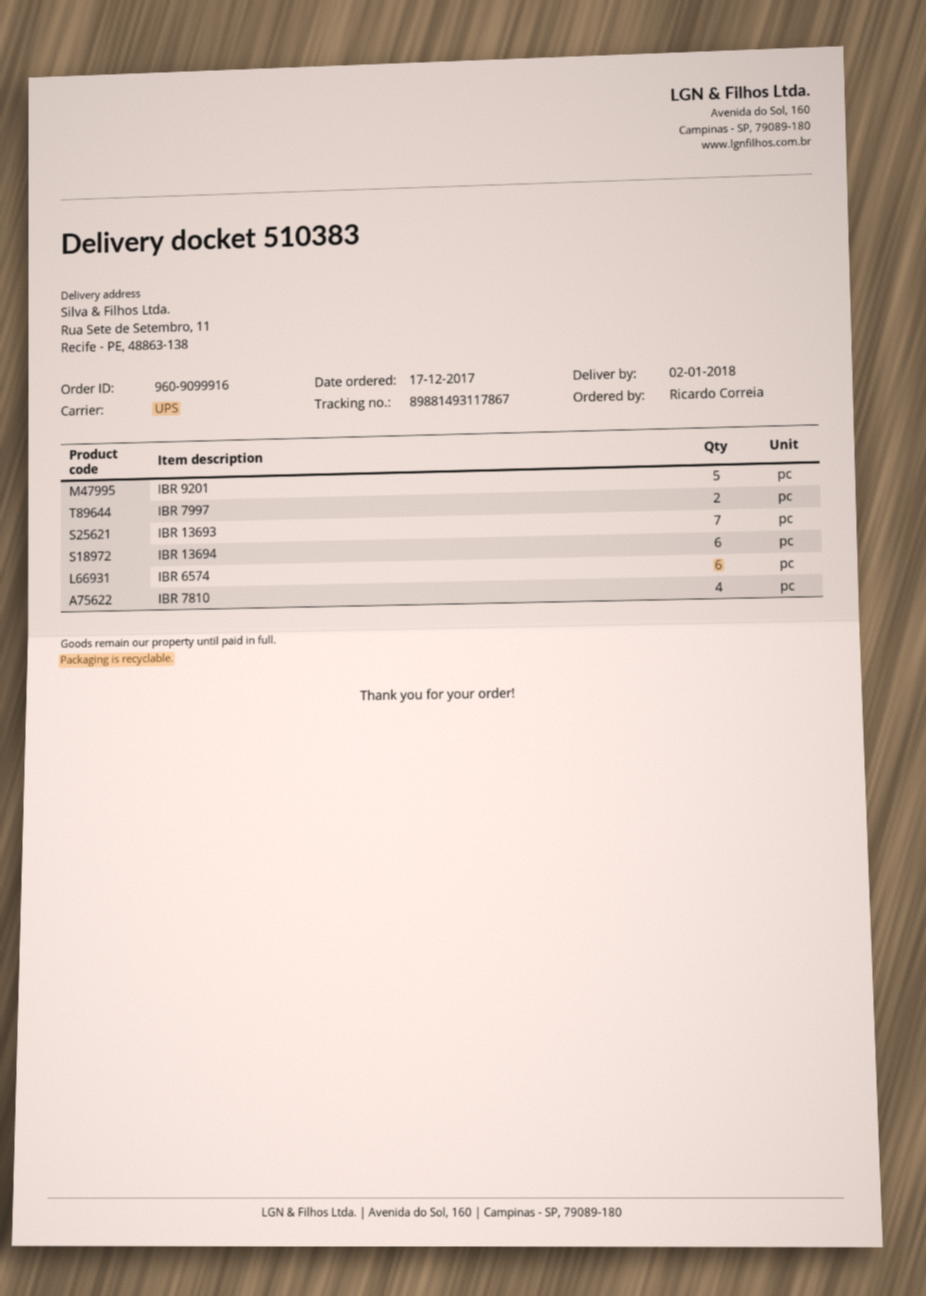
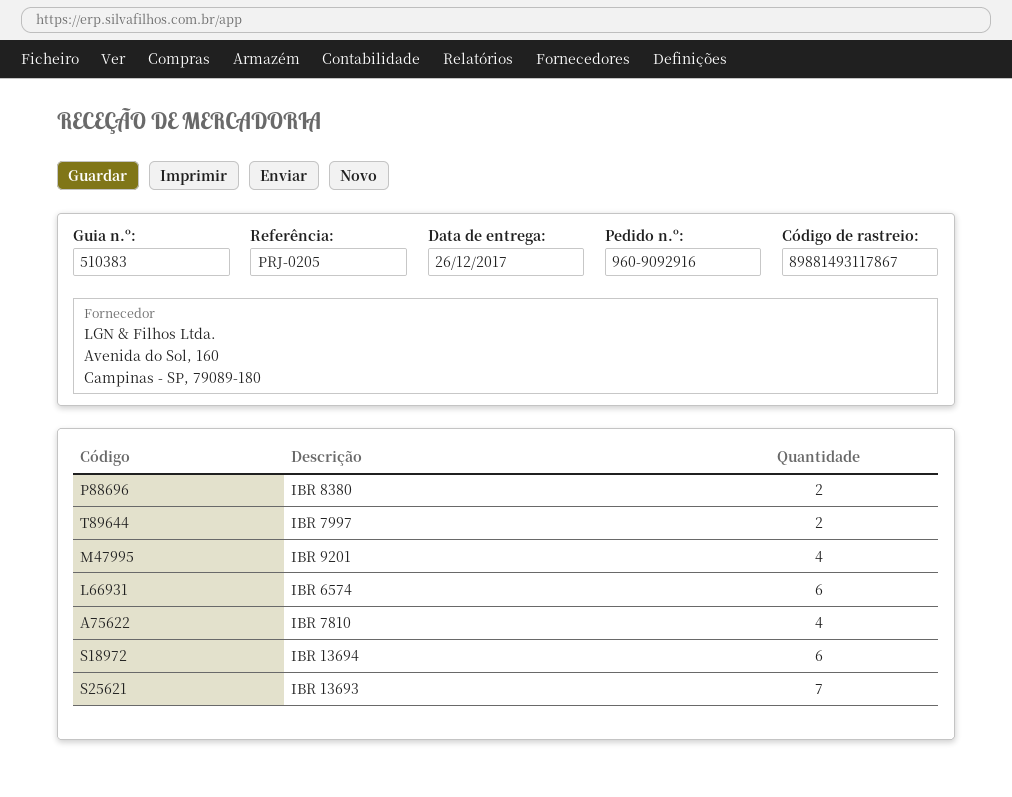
order number: 960-9099916 -> 960-9092916
delivery date: 2018-01-02 -> 2017-12-26
IBR 9201: 5 -> 4
IBR 8380: none -> 2

